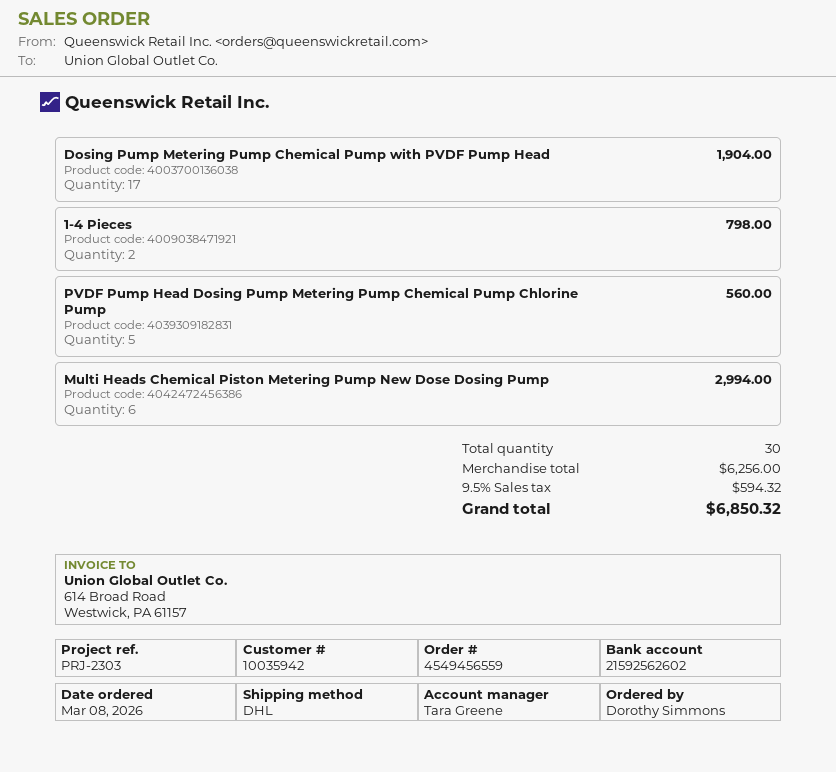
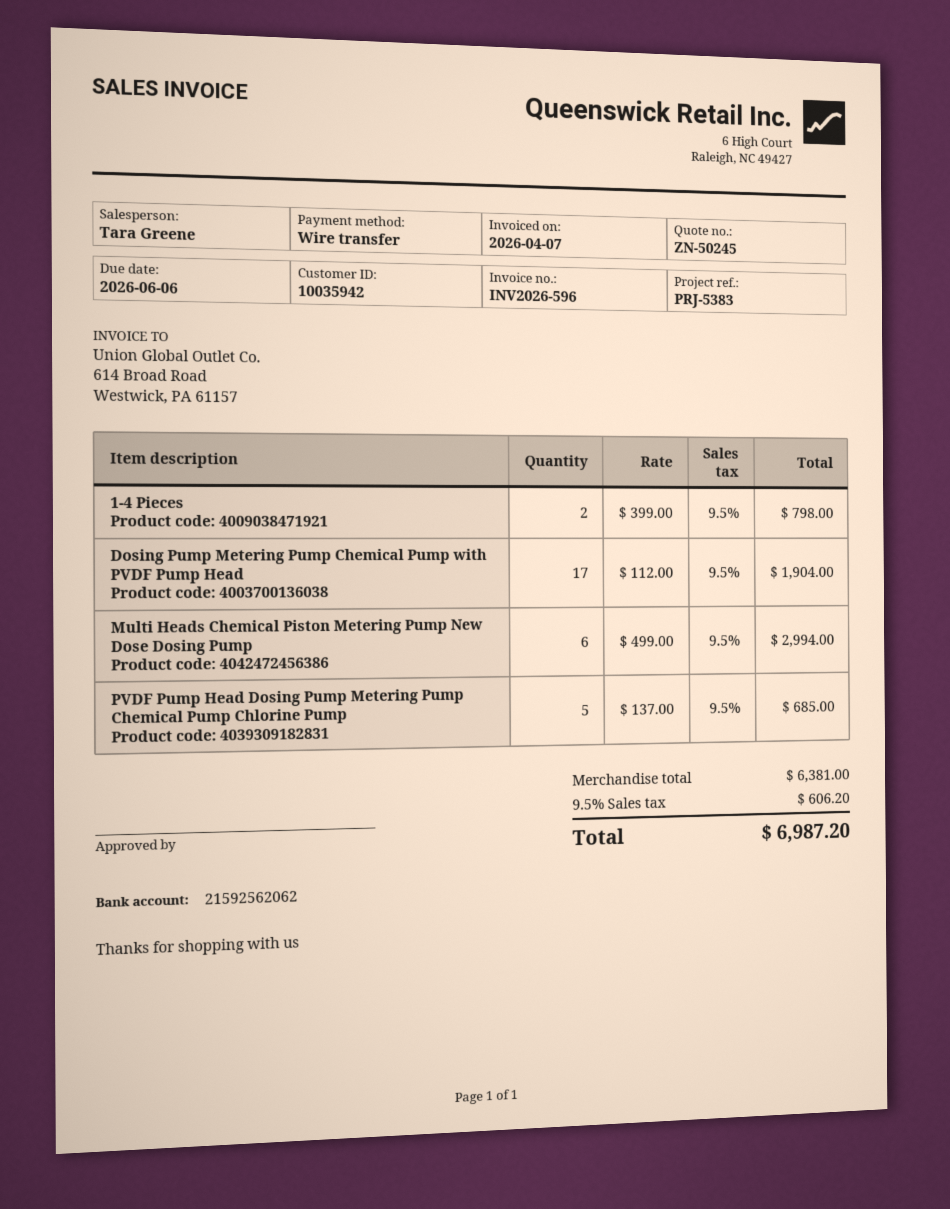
reference: PRJ-2303 -> PRJ-5383
bank account: 21592562602 -> 21592562062
PVDF Pump Head Dosing Pump Metering Pump Chemical Pump Chlorine Pump: 5 for 560.00 -> 5 for 685.00
subtotal: 6256.00 -> 6381.00
tax: 9.5% = 594.32 -> 9.5% = 606.20
total: 6850.32 -> 6987.20

